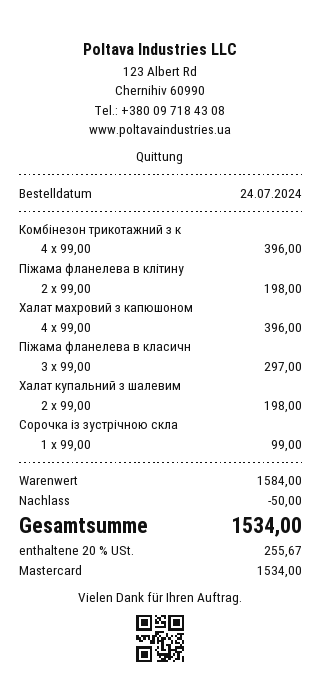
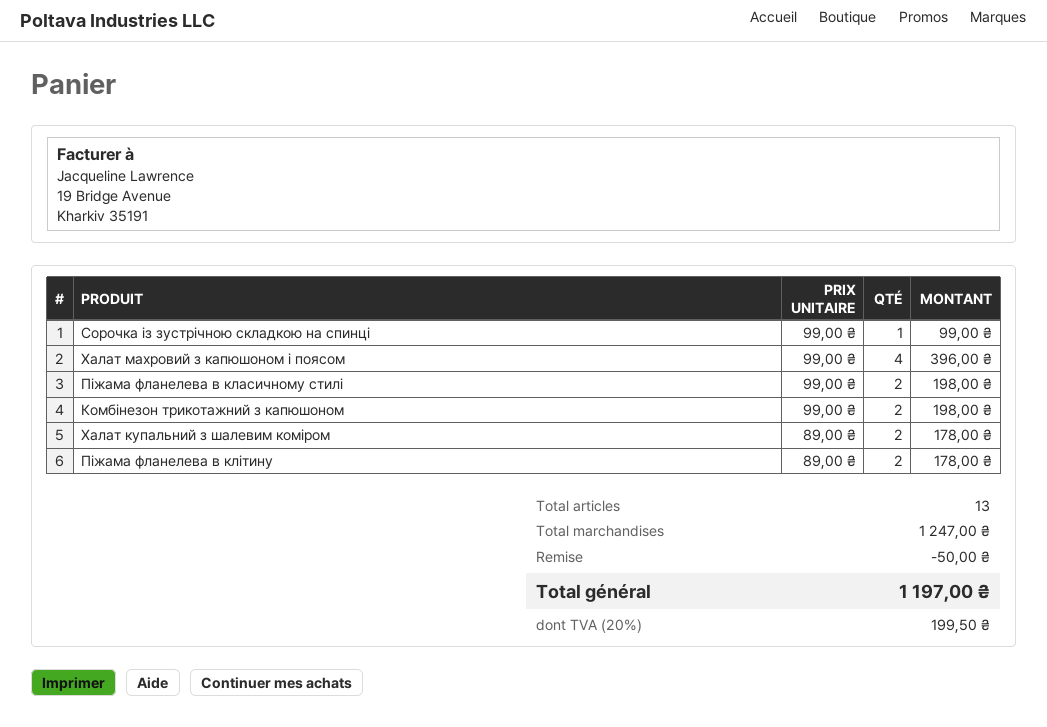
Комбінезон трикотажний з к: 4 x 99.00 = 396.00 -> 2 x 99.00 = 198.00
Піжама фланелева в клітину: 2 x 99.00 = 198.00 -> 2 x 89.00 = 178.00
Піжама фланелева в класичн: 3 x 99.00 = 297.00 -> 2 x 99.00 = 198.00
Халат купальний з шалевим: 2 x 99.00 = 198.00 -> 2 x 89.00 = 178.00
subtotal: 1584.00 -> 1247.00
tax: 20% = 255.67 -> 20% = 199.50
total: 1534.00 -> 1197.00

